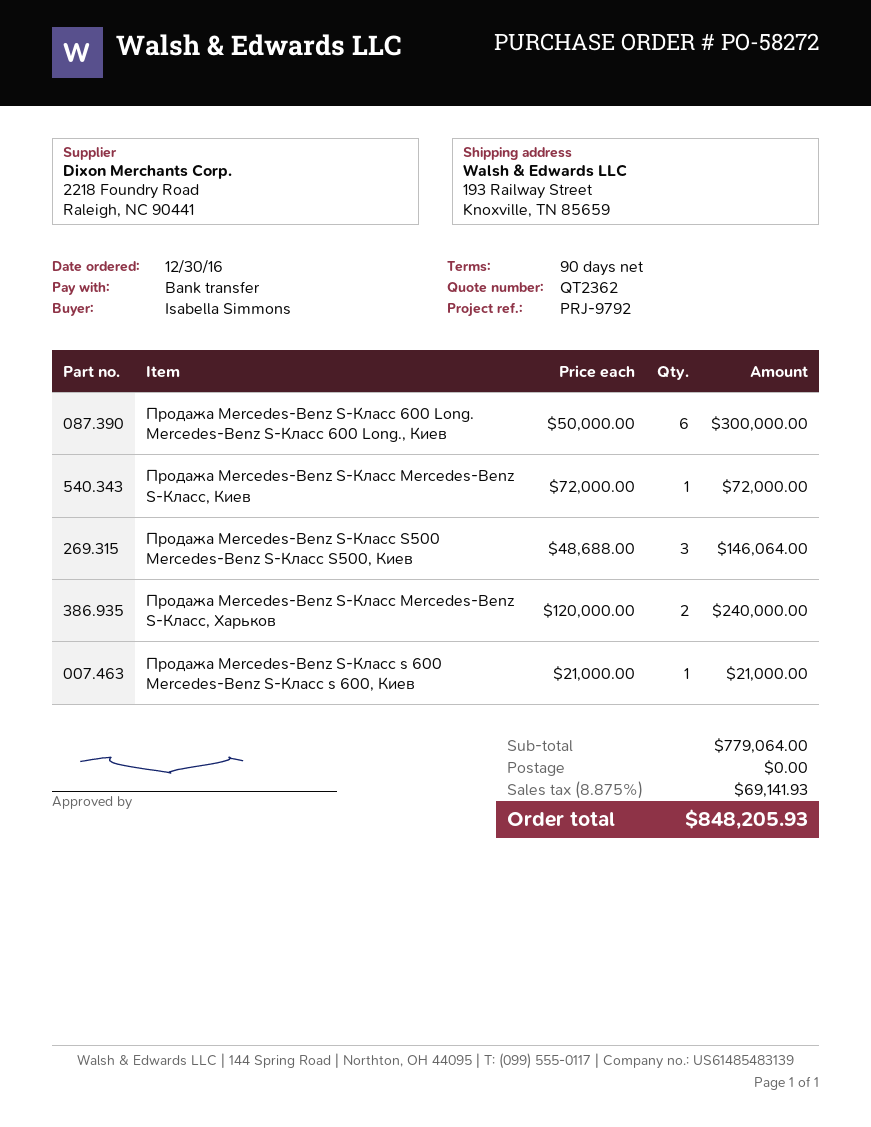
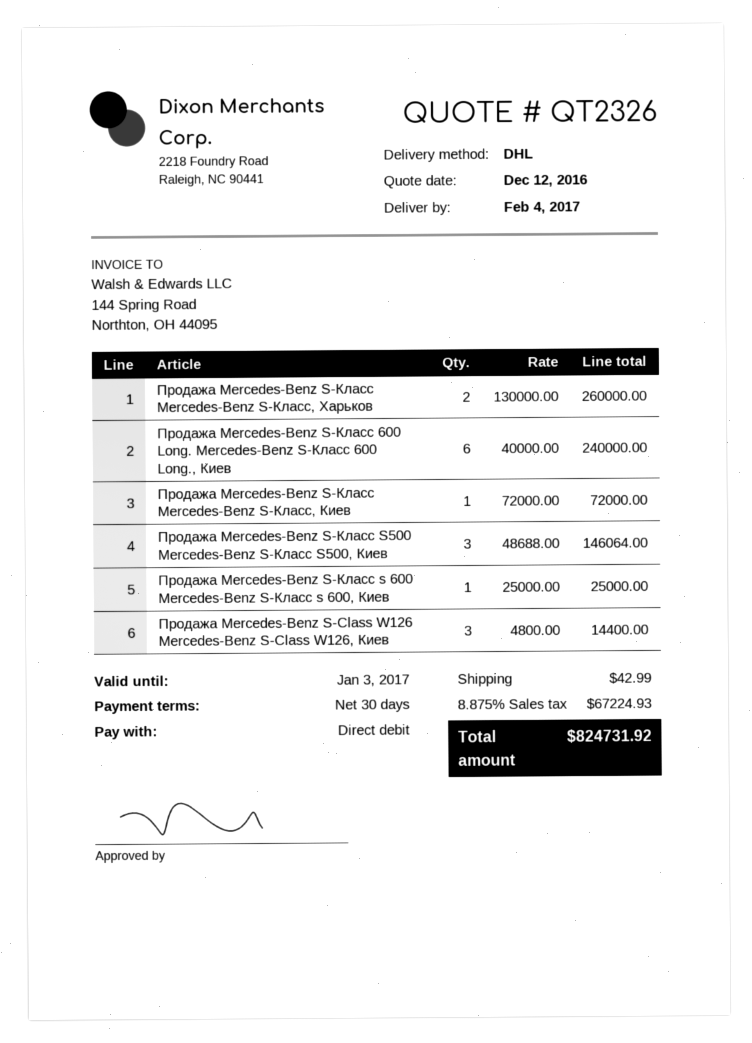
quote number: QT2362 -> QT2326
payment terms: 90 days -> 30 days
payment method: bank transfer -> direct debit
Продажа Mercedes-Benz S-Класс 600 Long. Mercedes-Benz S-Класс 600 Long., Киев: 6 x 50000.00 = 300000.00 -> 6 x 40000.00 = 240000.00
Продажа Mercedes-Benz S-Класс Mercedes-Benz S-Класс, Харьков: 2 x 120000.00 = 240000.00 -> 2 x 130000.00 = 260000.00
Продажа Mercedes-Benz S-Класс s 600 Mercedes-Benz S-Класс s 600, Киев: 1 x 21000.00 = 21000.00 -> 1 x 25000.00 = 25000.00
Продажа Mercedes-Benz S-Class W126 Mercedes-Benz S-Class W126, Киев: none -> 3 x 4800.00 = 14400.00
shipping: 0.00 -> 42.99
tax: 8.875% = 69141.93 -> 8.875% = 67224.93
total: 848205.93 -> 824731.92

